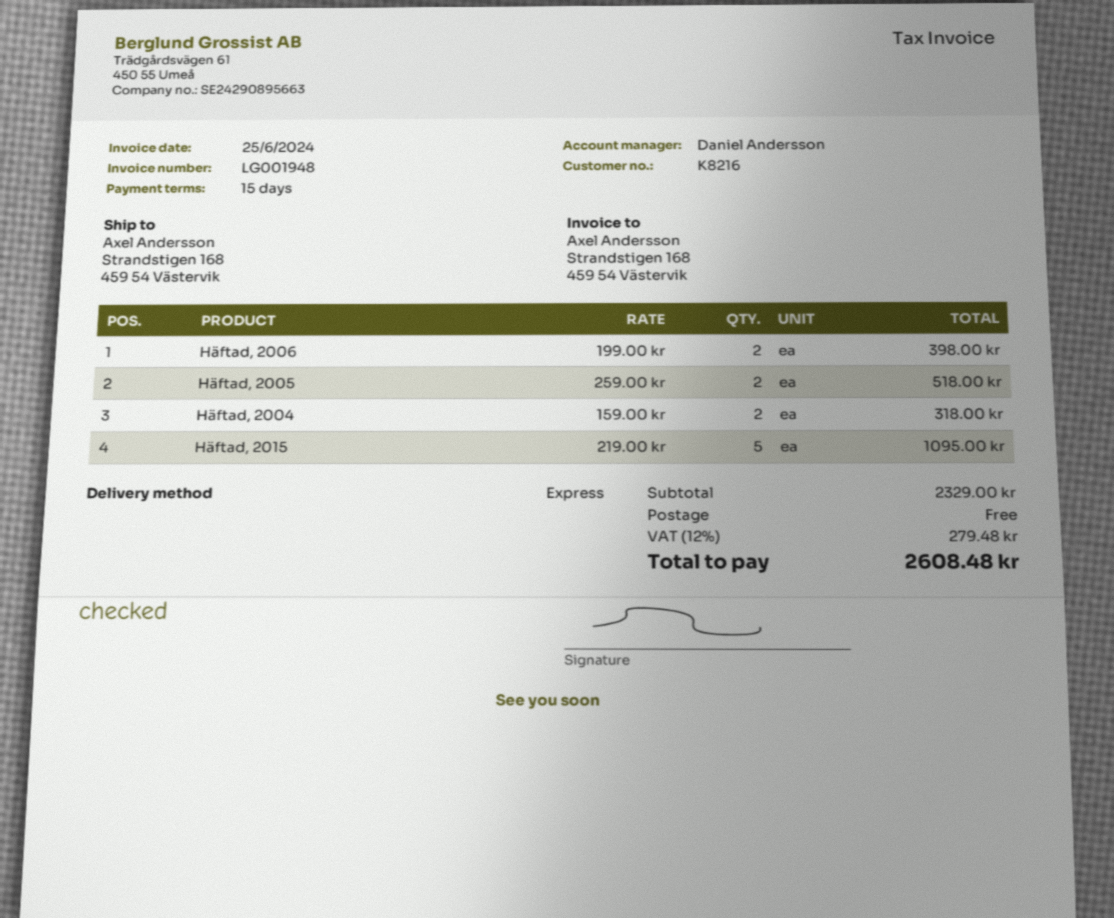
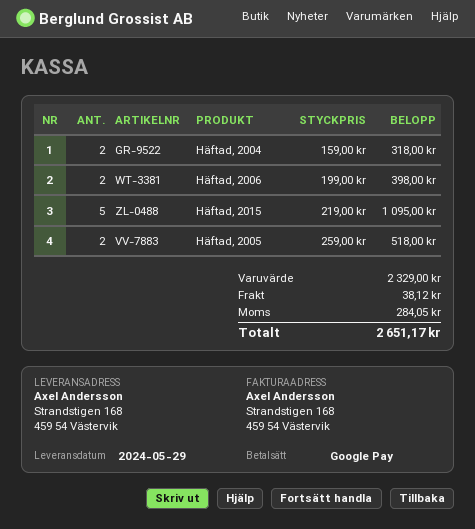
shipping: 0.00 -> 38.12
tax: 279.48 -> 284.05
total: 2608.48 -> 2651.17

